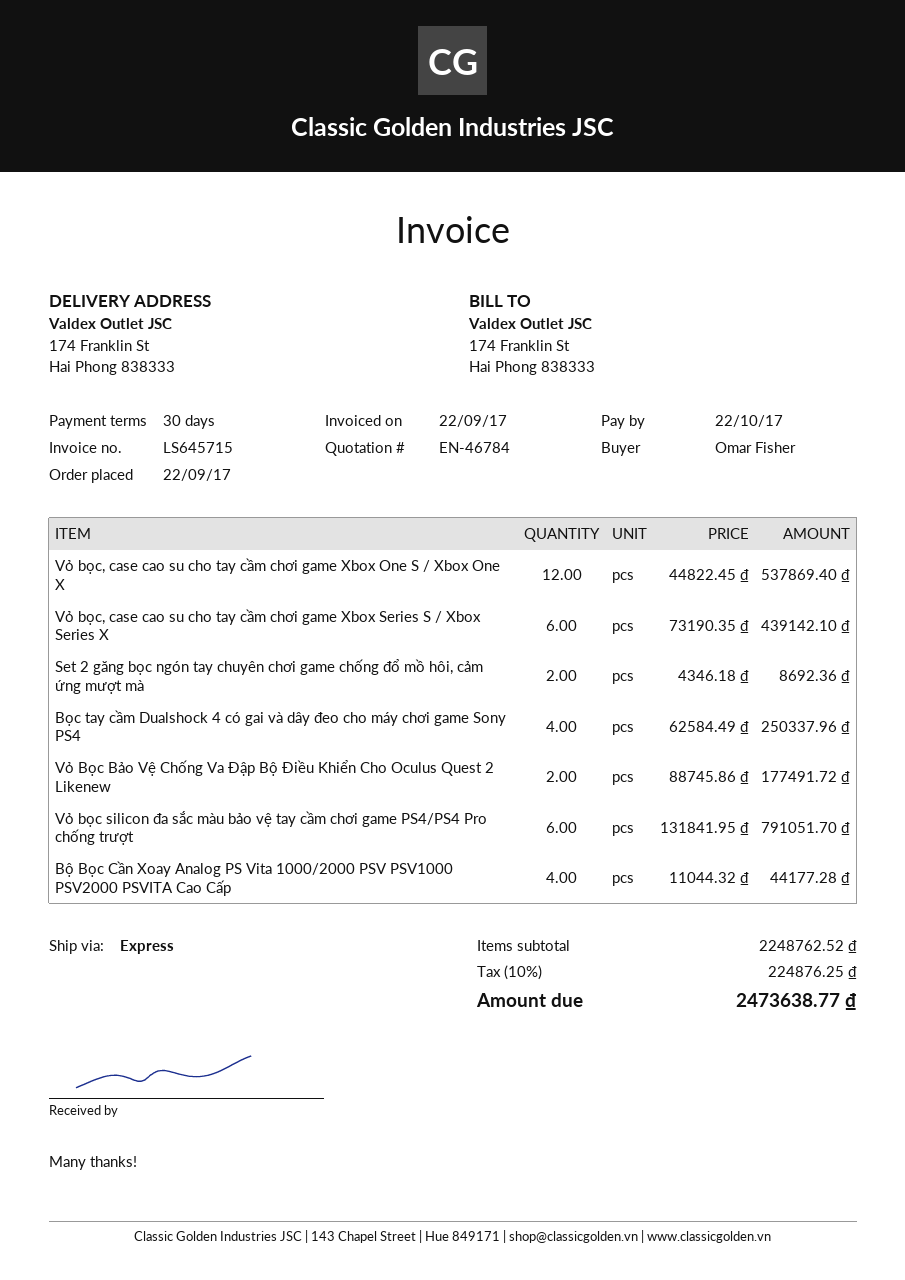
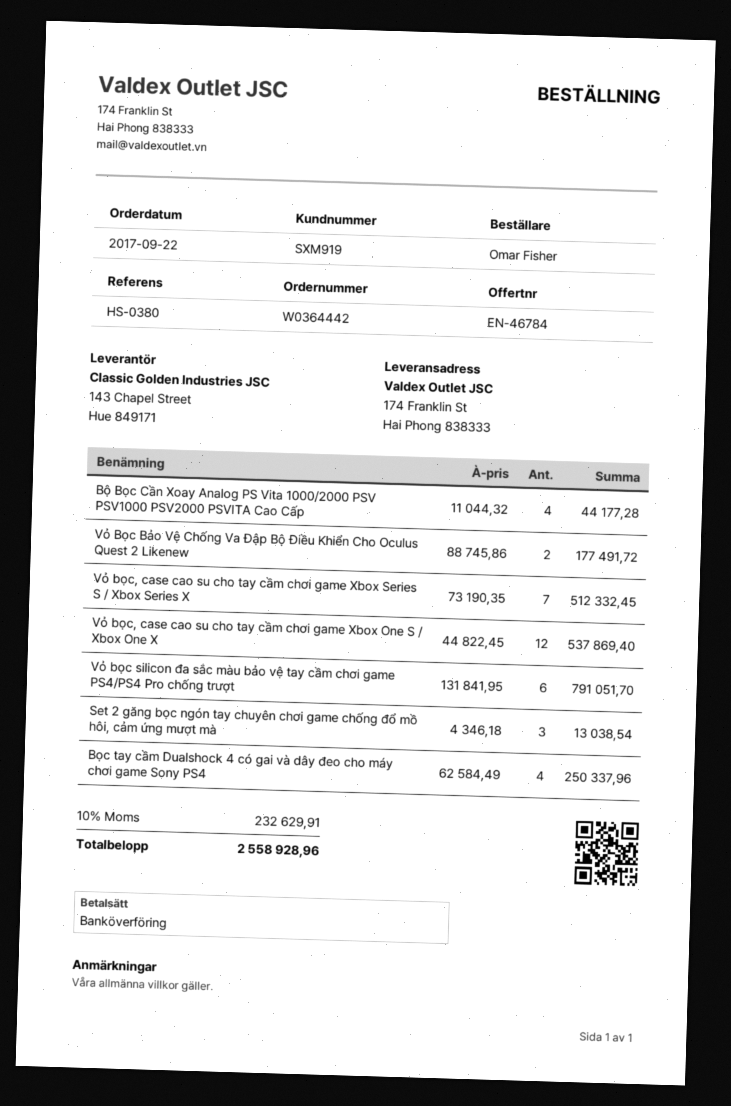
Vỏ bọc, case cao su cho tay cầm chơi game Xbox Series S / Xbox Series X: 6 x 73190.35 = 439142.10 -> 7 x 73190.35 = 512332.45
Set 2 găng bọc ngón tay chuyên chơi game chống đổ mồ hôi, cảm ứng mượt mà: 2 x 4346.18 = 8692.36 -> 3 x 4346.18 = 13038.54
tax: 10% = 224876.25 -> 10% = 232629.91
total: 2473638.77 -> 2558928.96

